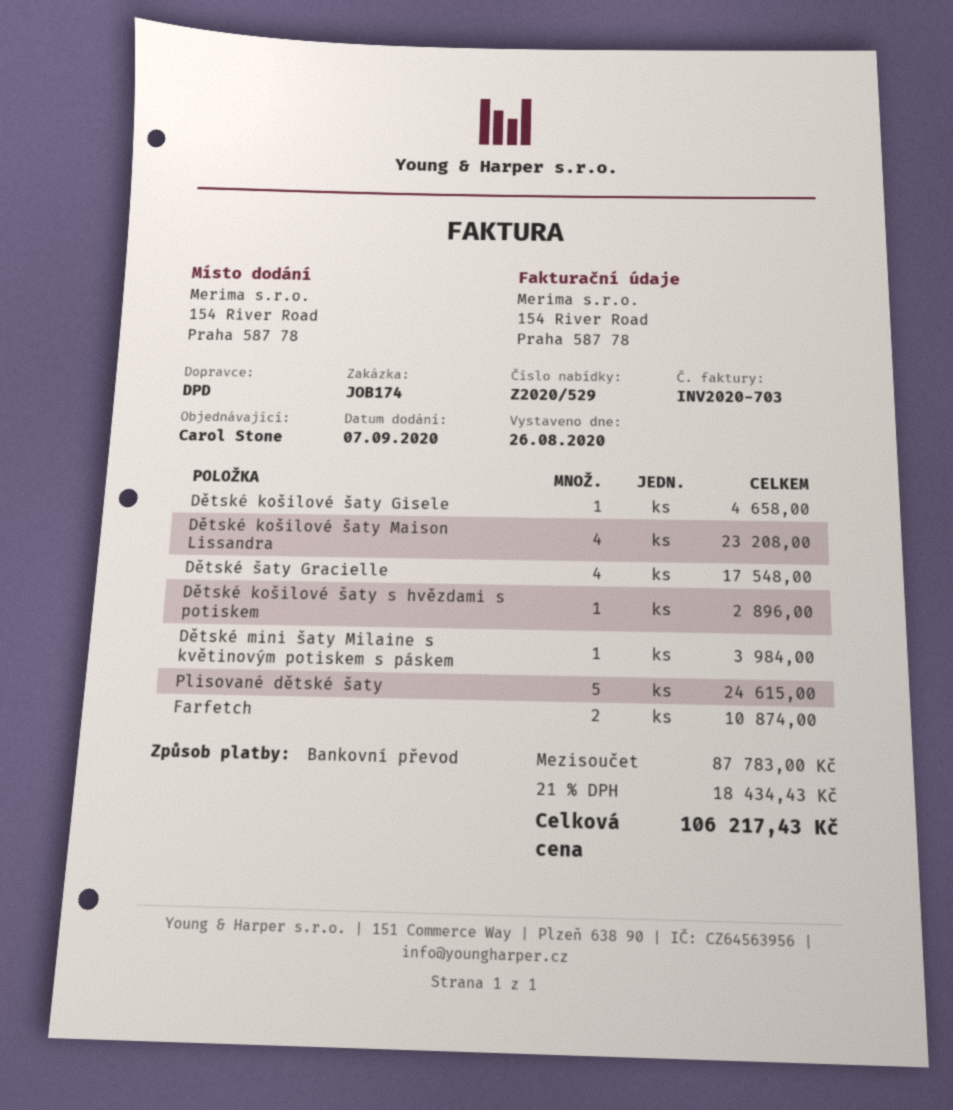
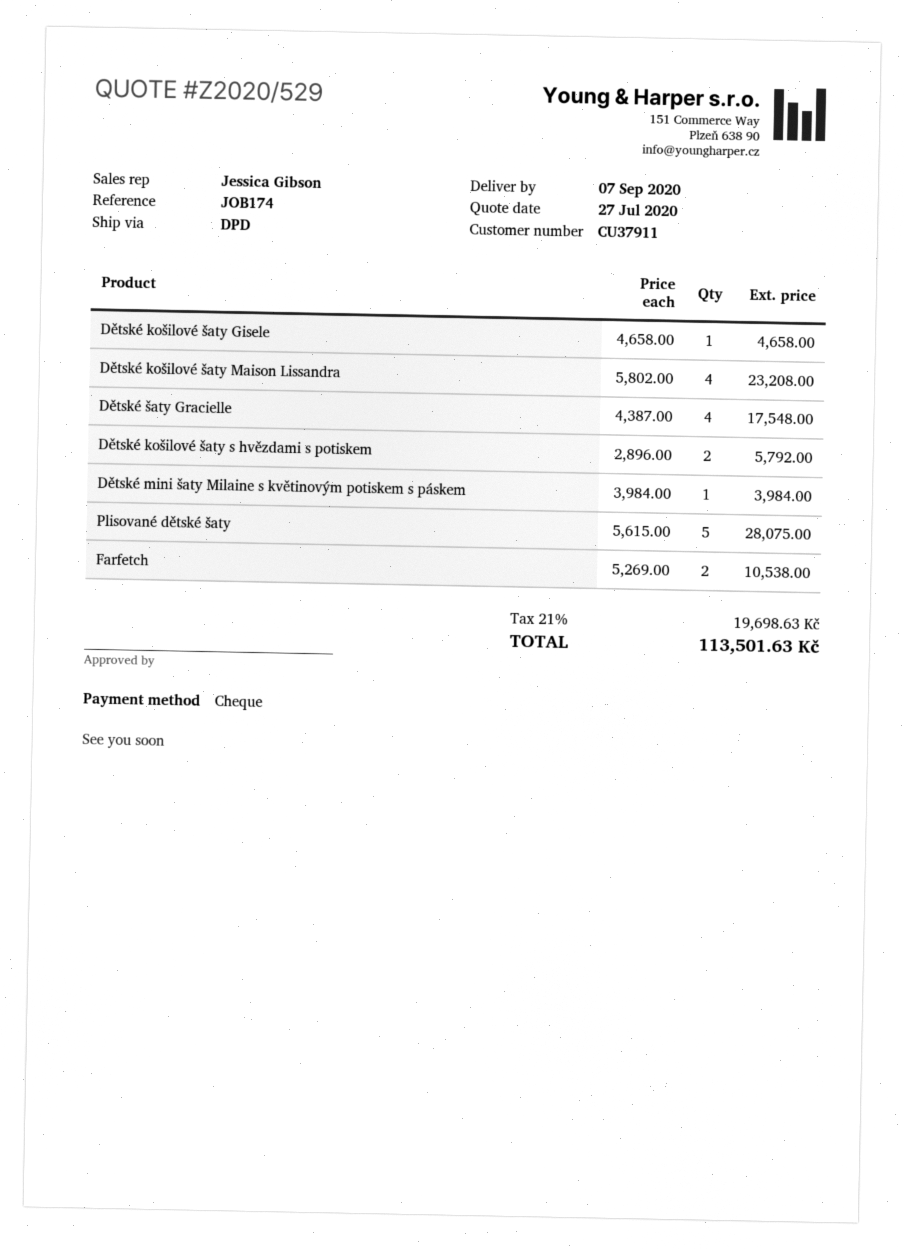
payment method: bank transfer -> cheque
Dětské košilové šaty s hvězdami s potiskem: 1 for 2896.00 -> 2 for 5792.00
Plisované dětské šaty: 5 for 24615.00 -> 5 for 28075.00
Farfetch: 2 for 10874.00 -> 2 for 10538.00
tax: 21% = 18434.43 -> 21% = 19698.63
total: 106217.43 -> 113501.63

